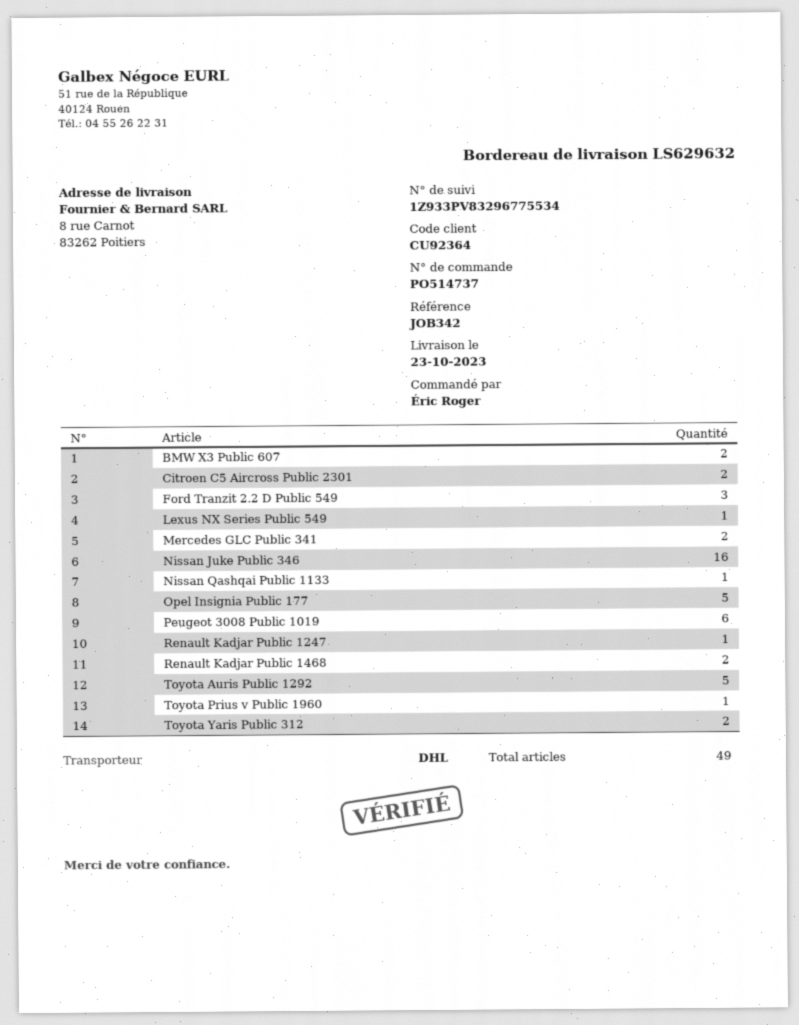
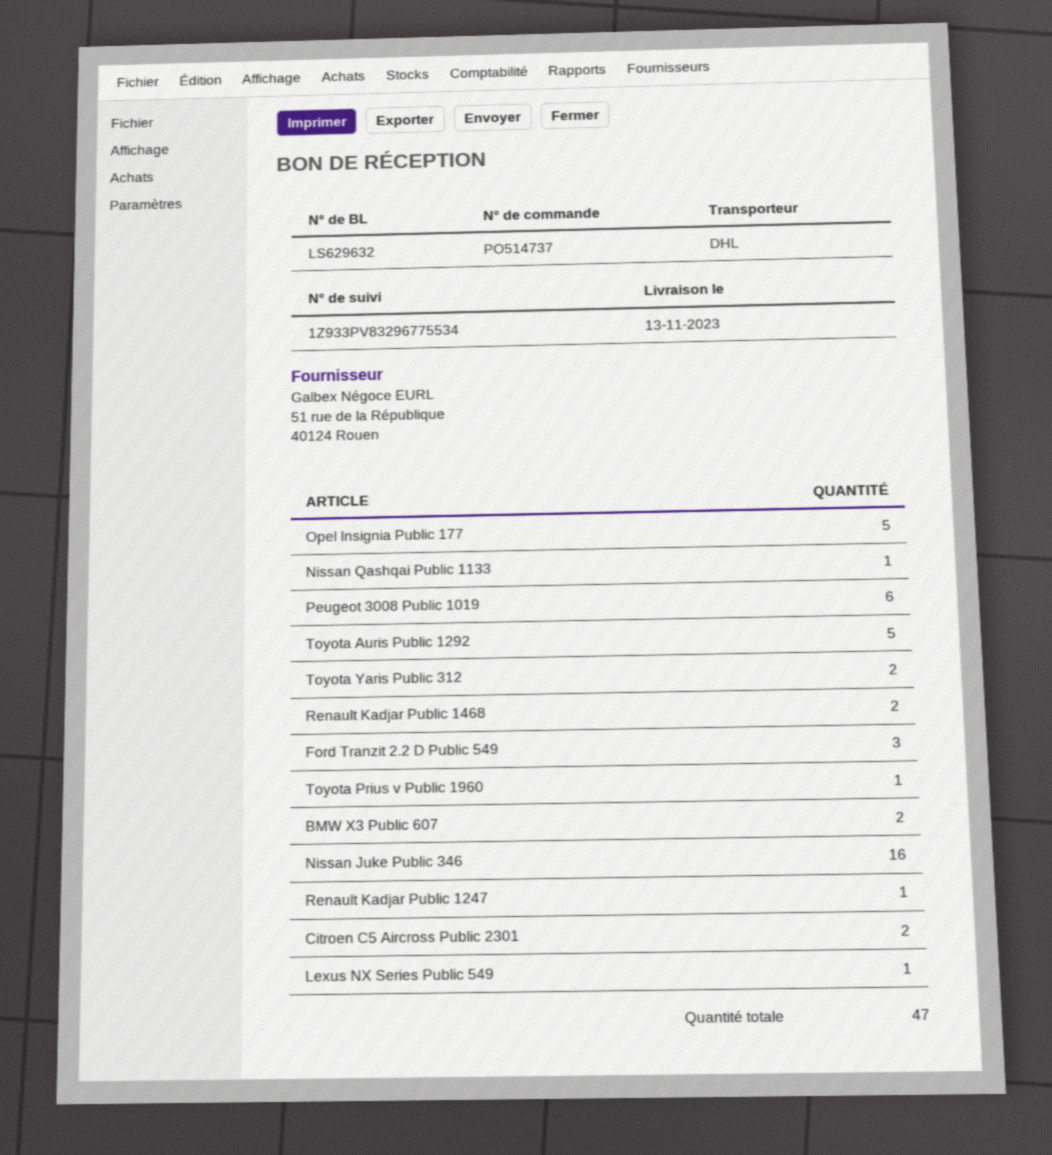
delivery date: 2023-10-23 -> 2023-11-13
Mercedes GLC Public 341: 2 -> none
total quantity: 49 -> 47

